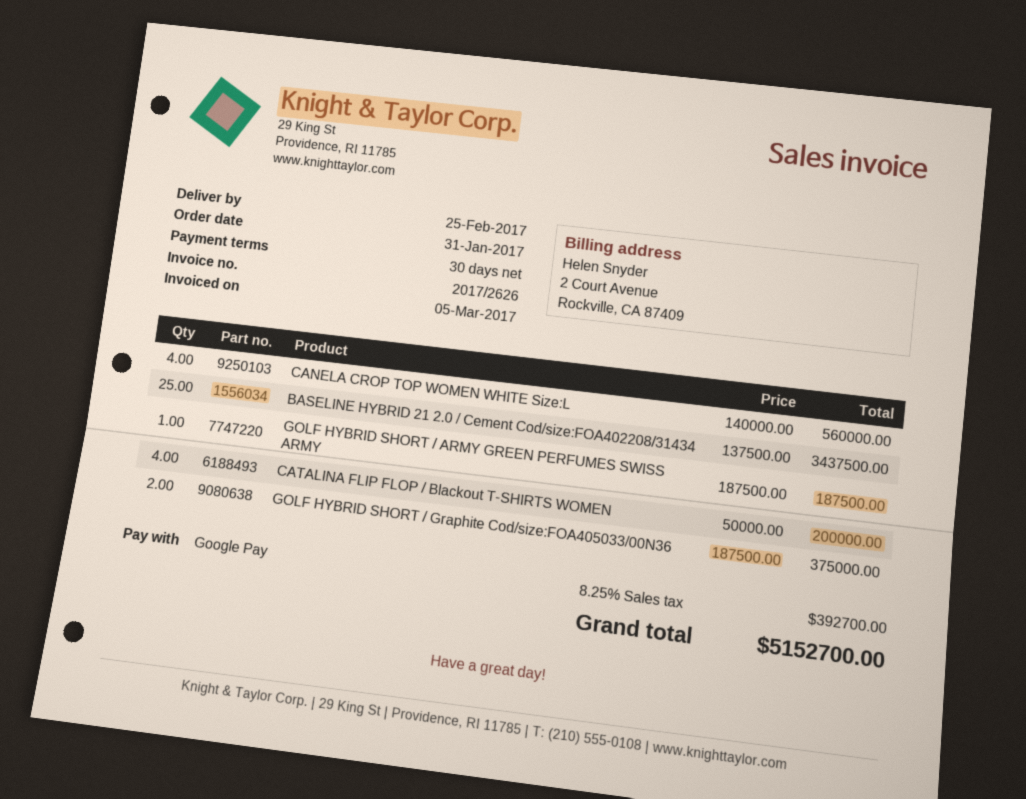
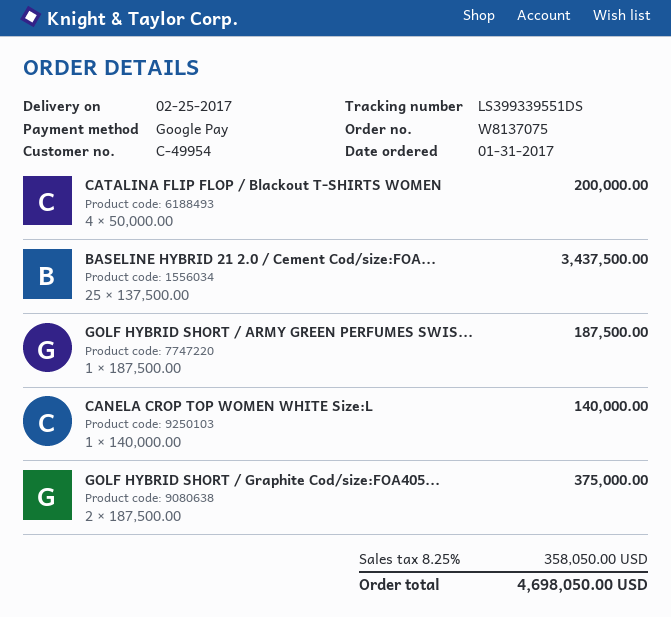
CANELA CROP TOP WOMEN WHITE Size:L: 4 x 140000.00 = 560000.00 -> 1 x 140000.00 = 140000.00
tax: 8.25% = 392700.00 -> 8.25% = 358050.00
total: 5152700.00 -> 4698050.00

